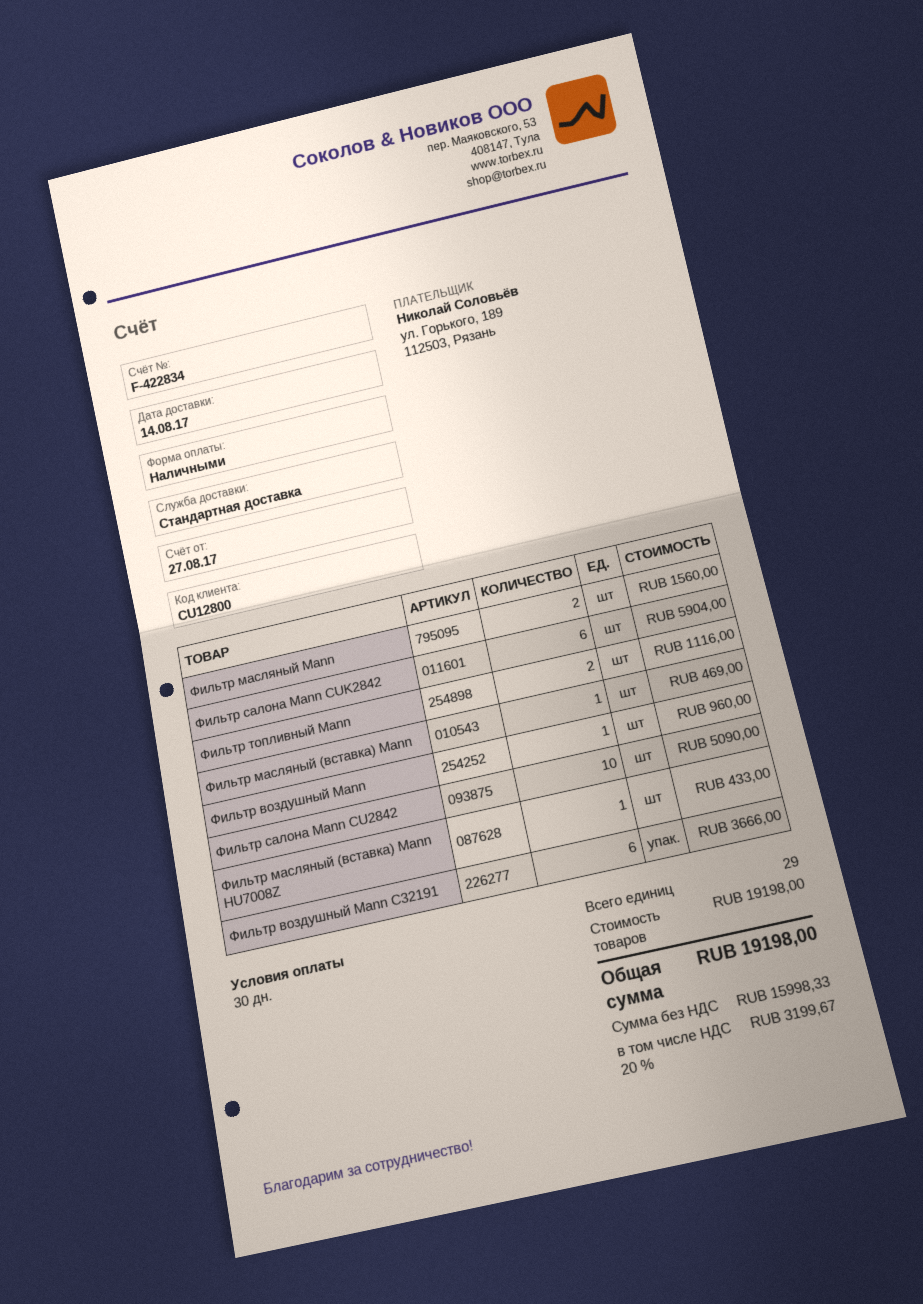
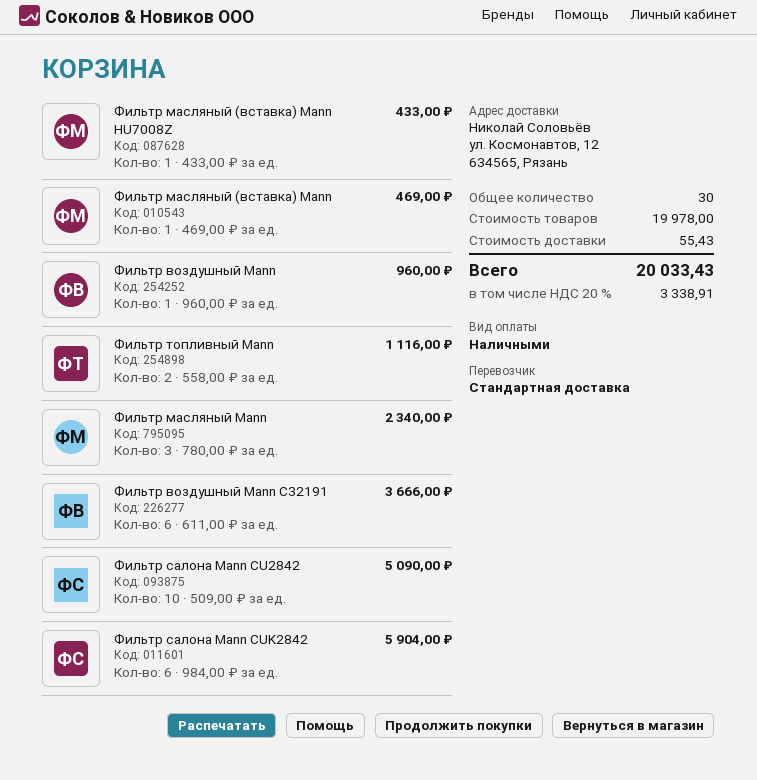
Фильтр масляный Mann: 2 for 1560.00 -> 3 for 2340.00
total quantity: 29 -> 30
subtotal: 19198.00 -> 19978.00
shipping: none -> 55.43
tax: 20% = 3199.67 -> 20% = 3338.91
total: 19198.00 -> 20033.43

